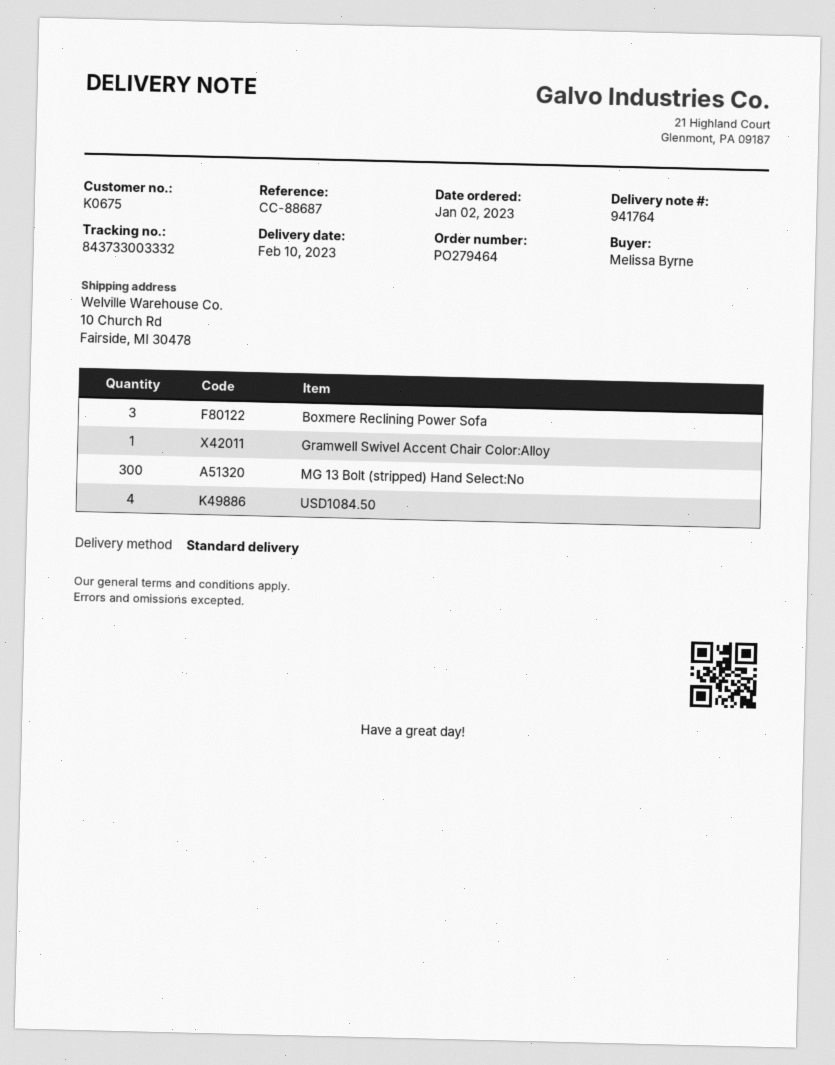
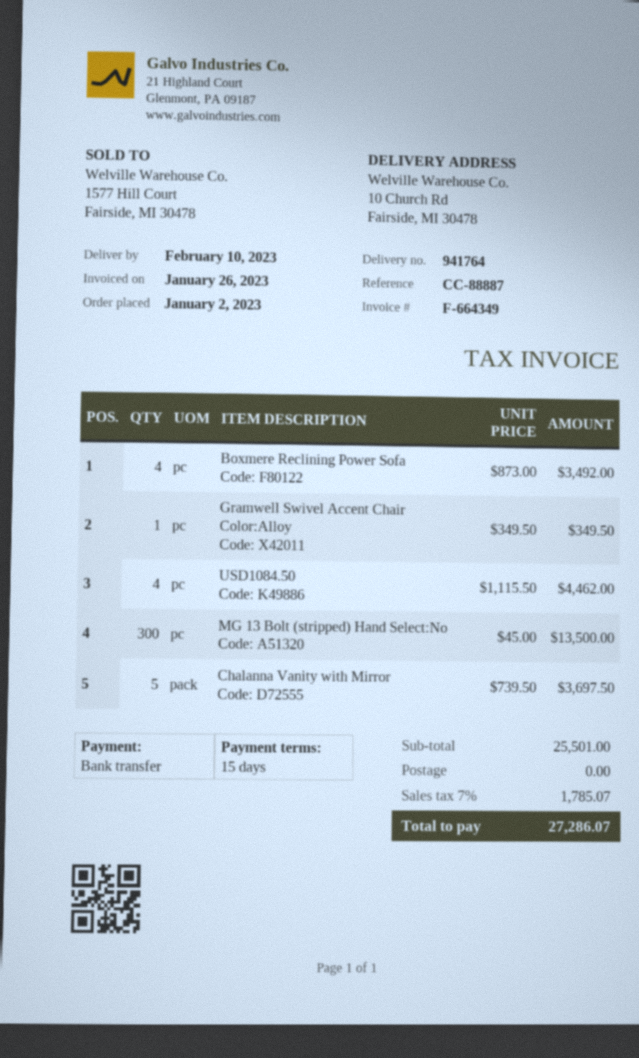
reference: CC-88687 -> CC-88887
Boxmere Reclining Power Sofa: 3 -> 4
Chalanna Vanity with Mirror: none -> 5

